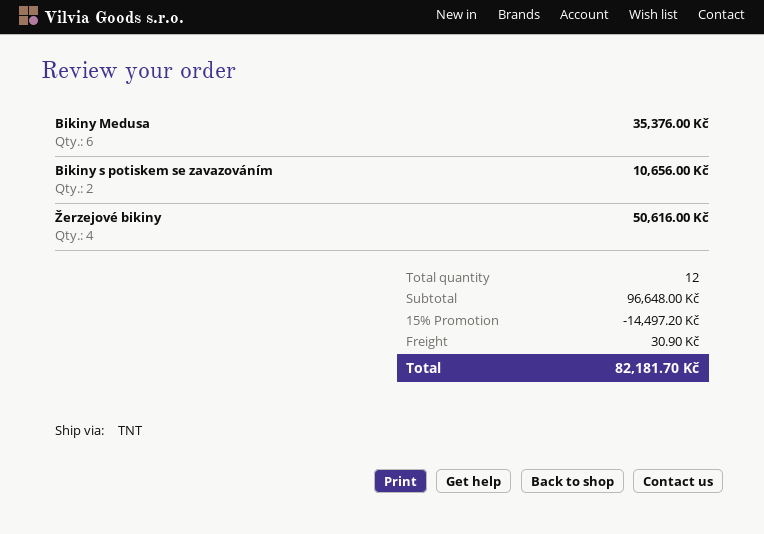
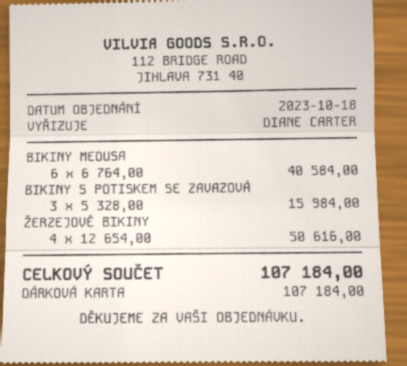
Bikiny Medusa: 6 for 35376.00 -> 6 for 40584.00
Bikiny s potiskem se zavazováním: 2 for 10656.00 -> 3 for 15984.00
discount: 15% = 14497.20 -> none
shipping: 30.90 -> none
total: 82181.70 -> 107184.00

